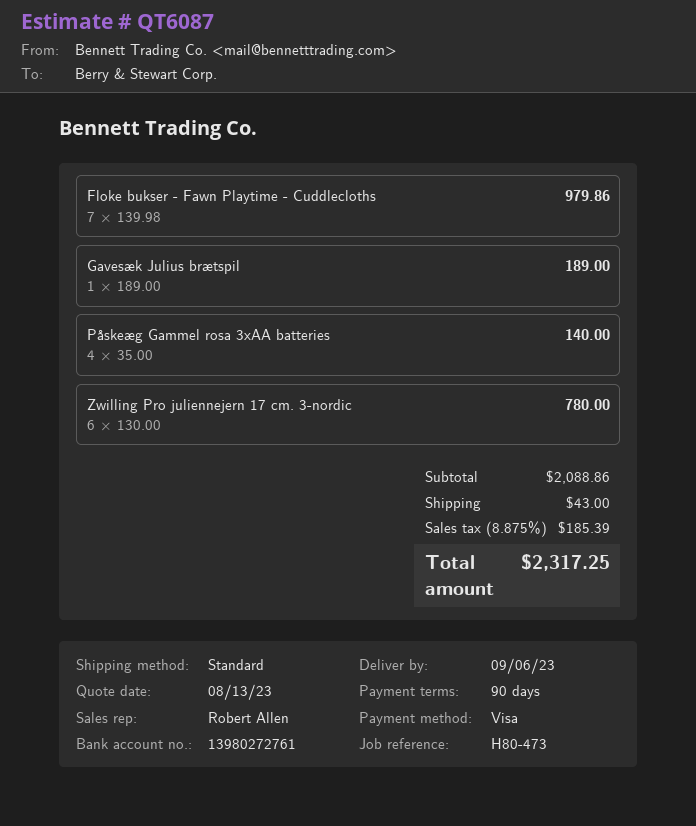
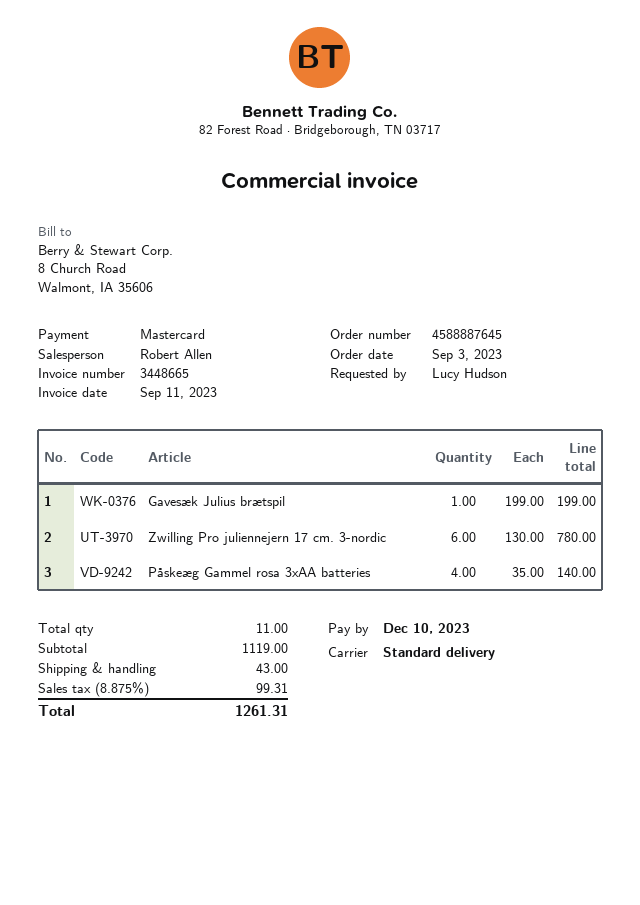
payment method: Visa -> Mastercard
Floke bukser - Fawn Playtime - Cuddlecloths: 7 x 139.98 = 979.86 -> none
Gavesæk Julius brætspil: 1 x 189.00 = 189.00 -> 1 x 199.00 = 199.00
subtotal: 2088.86 -> 1119.00
tax: 8.875% = 185.39 -> 8.875% = 99.31
total: 2317.25 -> 1261.31

